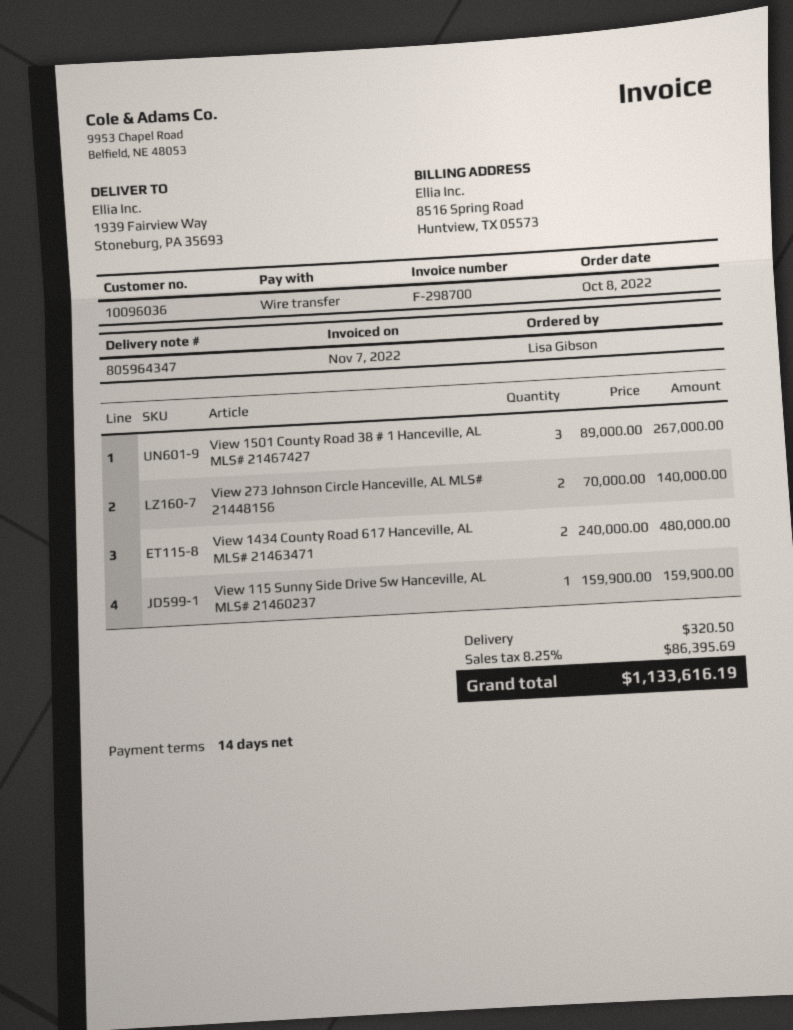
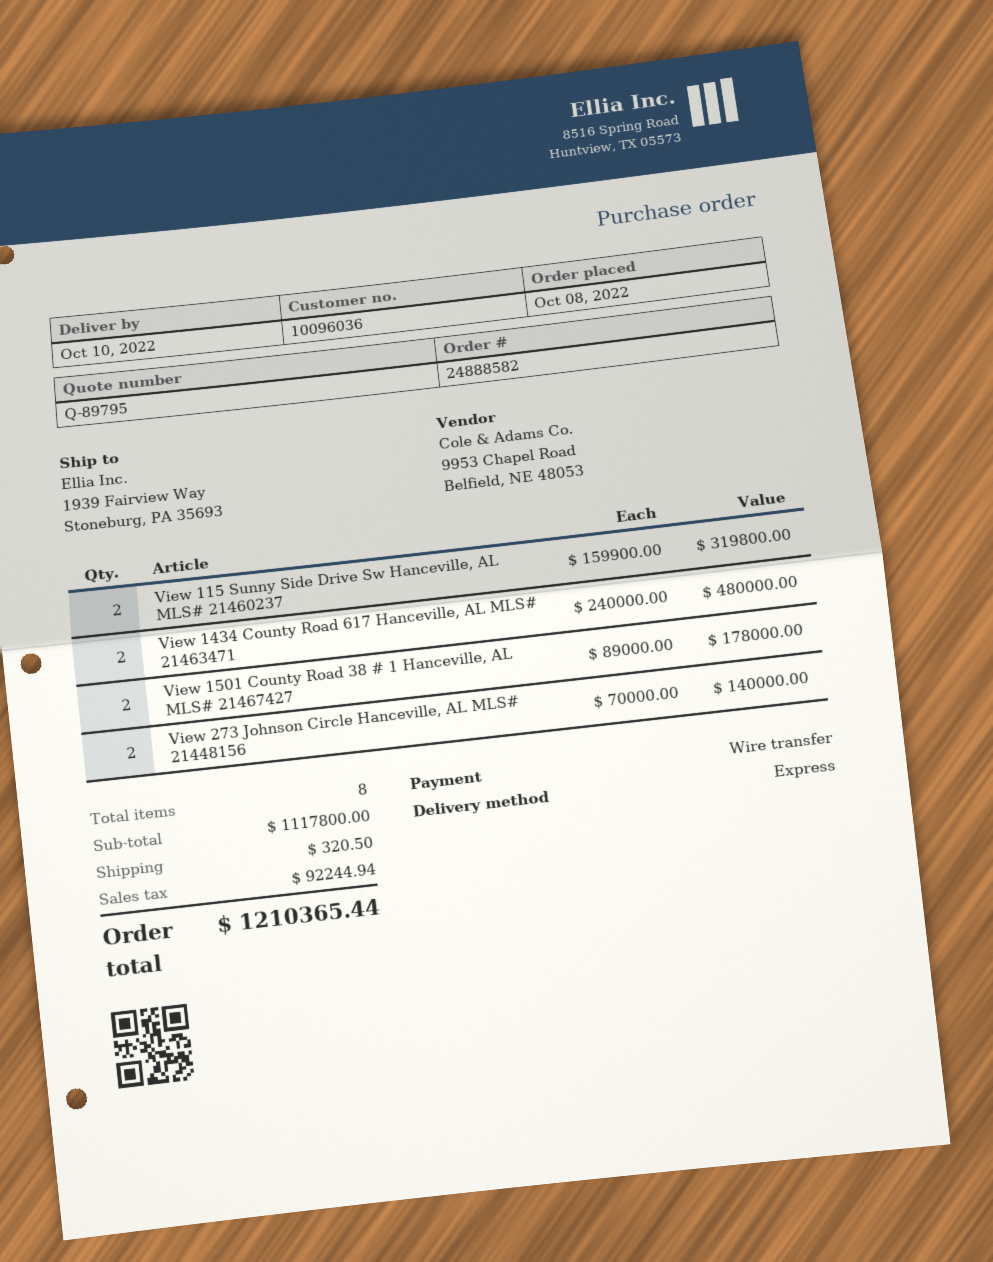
View 1501 County Road 38 # 1 Hanceville, AL MLS# 21467427: 3 x 89000.00 = 267000.00 -> 2 x 89000.00 = 178000.00
View 115 Sunny Side Drive Sw Hanceville, AL MLS# 21460237: 1 x 159900.00 = 159900.00 -> 2 x 159900.00 = 319800.00
tax: 86395.69 -> 92244.94
total: 1133616.19 -> 1210365.44

